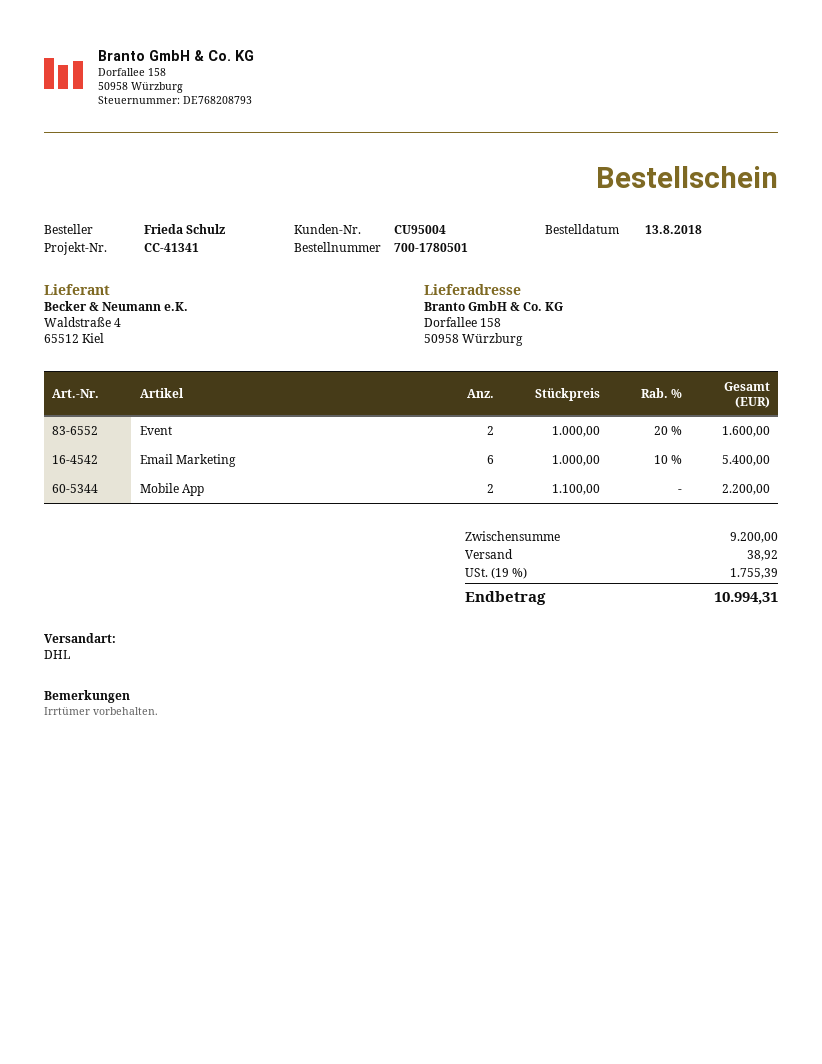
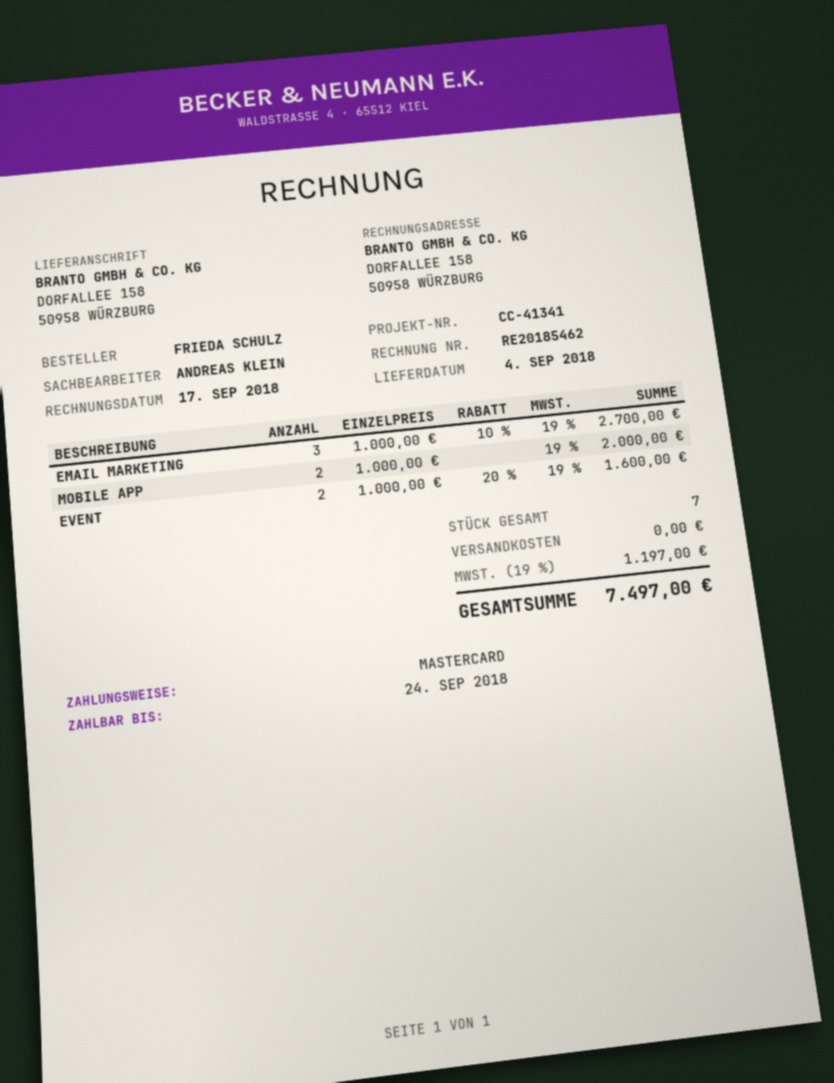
Email Marketing: 6 x 1000.00 - 10% = 5400.00 -> 3 x 1000.00 - 10% = 2700.00
Mobile App: 2 x 1100.00 = 2200.00 -> 2 x 1000.00 = 2000.00
shipping: 38.92 -> 0.00
tax: 19% = 1755.39 -> 19% = 1197.00
total: 10994.31 -> 7497.00

